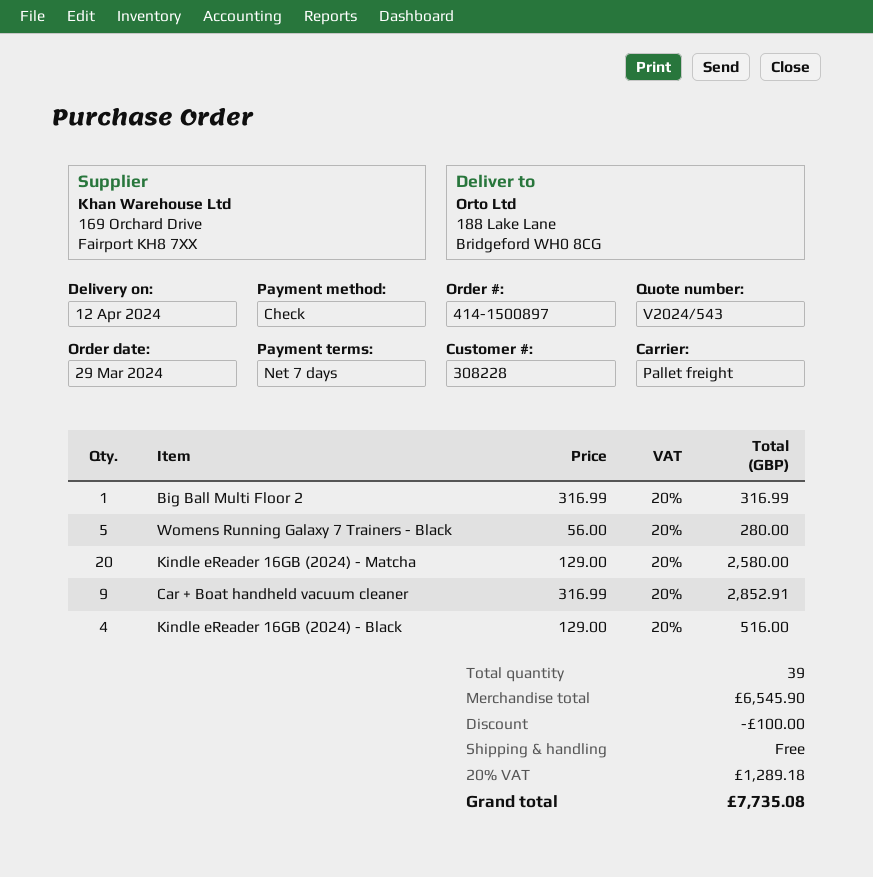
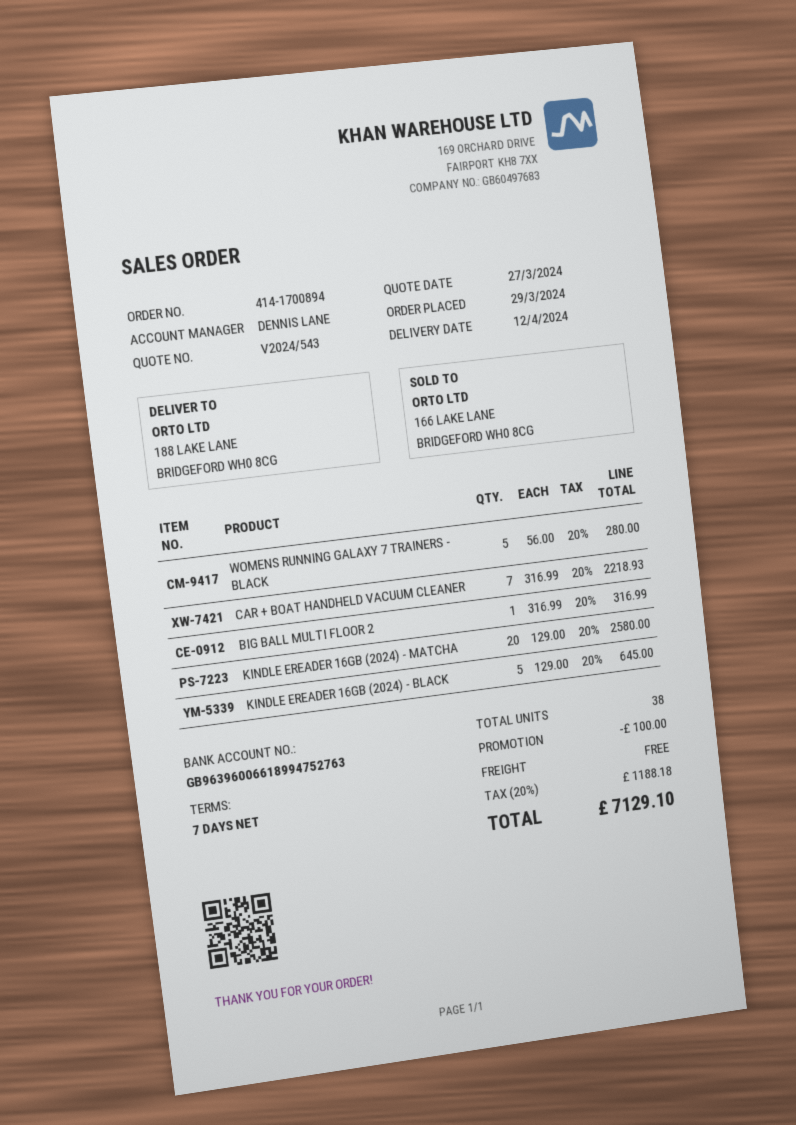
order number: 414-1500897 -> 414-1700894
Car + Boat handheld vacuum cleaner: 9 x 316.99 = 2852.91 -> 7 x 316.99 = 2218.93
Kindle eReader 16GB (2024) - Black: 4 x 129.00 = 516.00 -> 5 x 129.00 = 645.00
total quantity: 39 -> 38
tax: 20% = 1289.18 -> 20% = 1188.18
total: 7735.08 -> 7129.10

